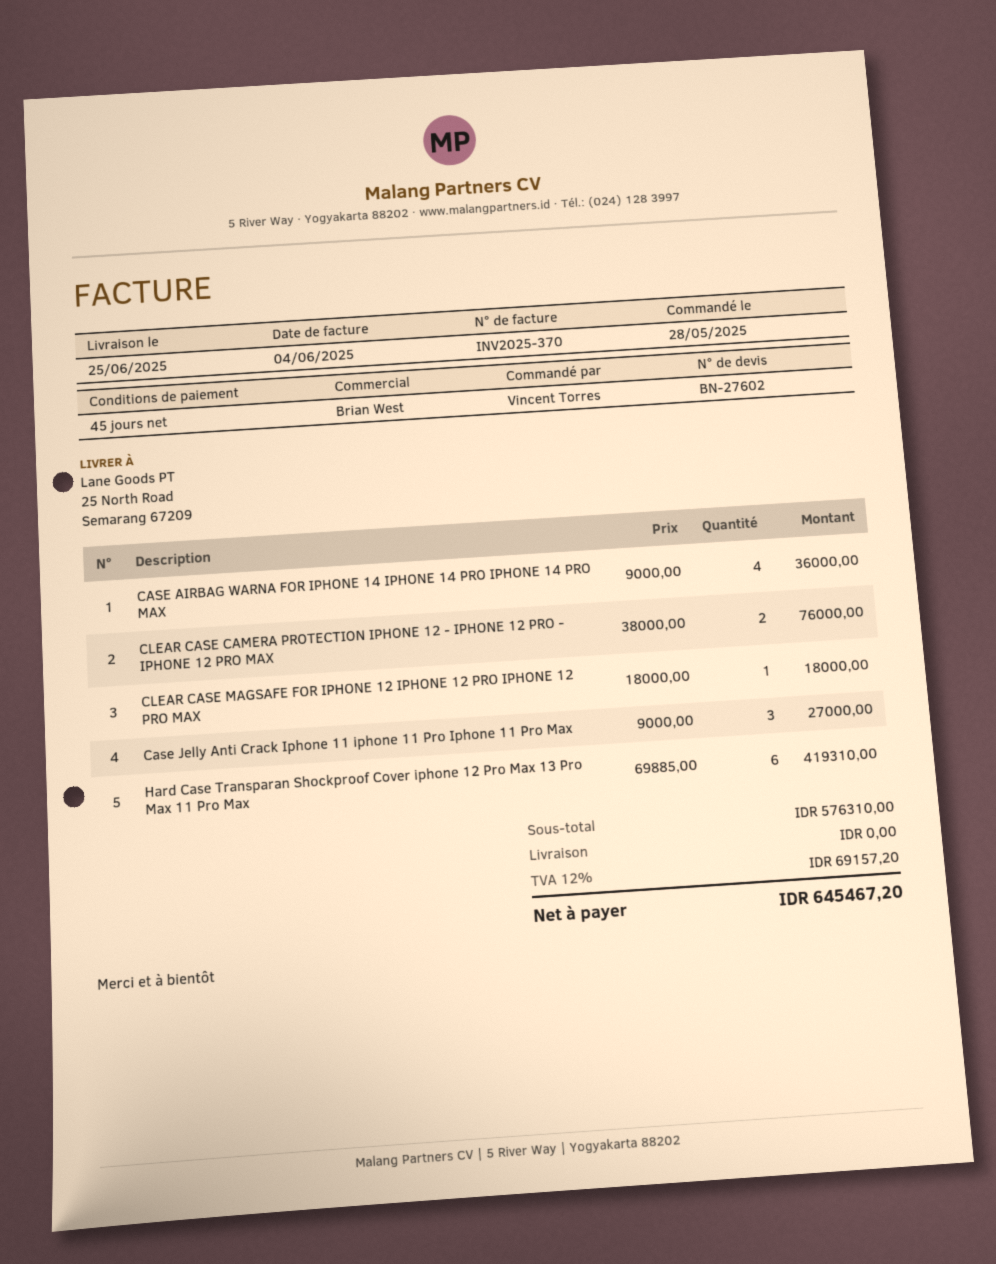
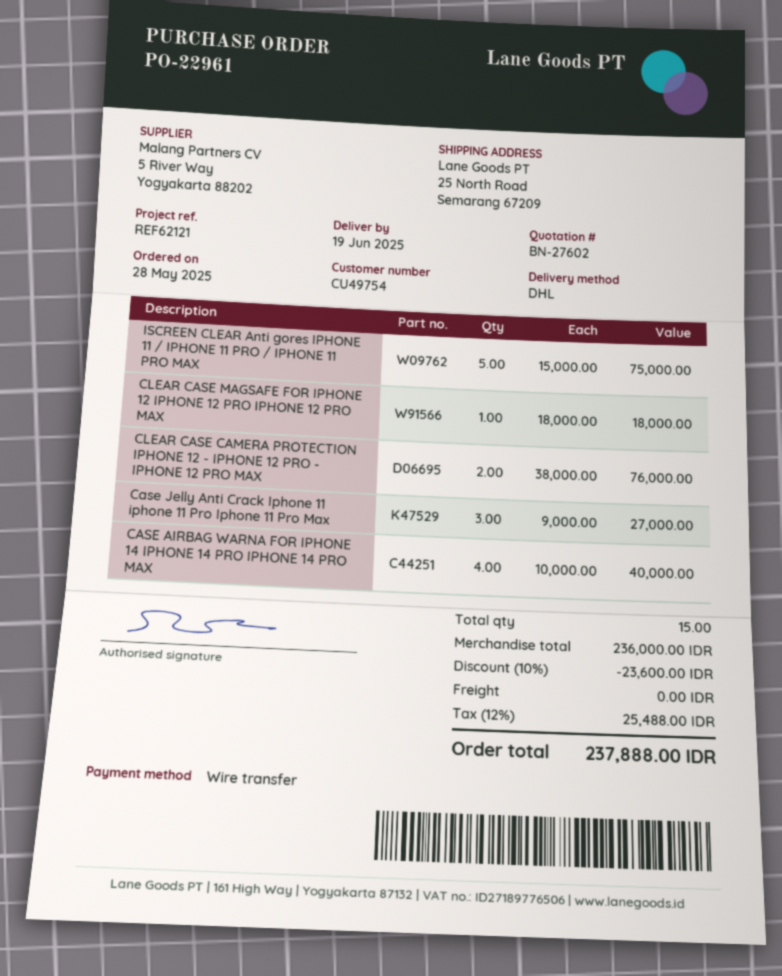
delivery date: 2025-06-25 -> 2025-06-19
CASE AIRBAG WARNA FOR IPHONE 14 IPHONE 14 PRO IPHONE 14 PRO MAX: 4 x 9000.00 = 36000.00 -> 4 x 10000.00 = 40000.00
Hard Case Transparan Shockproof Cover iphone 12 Pro Max 13 Pro Max 11 Pro Max: 6 x 69885.00 = 419310.00 -> none
ISCREEN CLEAR Anti gores IPHONE 11 / IPHONE 11 PRO / IPHONE 11 PRO MAX: none -> 5 x 15000.00 = 75000.00
subtotal: 576310.00 -> 236000.00
discount: none -> 10% = 23600.00
tax: 12% = 69157.20 -> 12% = 25488.00
total: 645467.20 -> 237888.00

